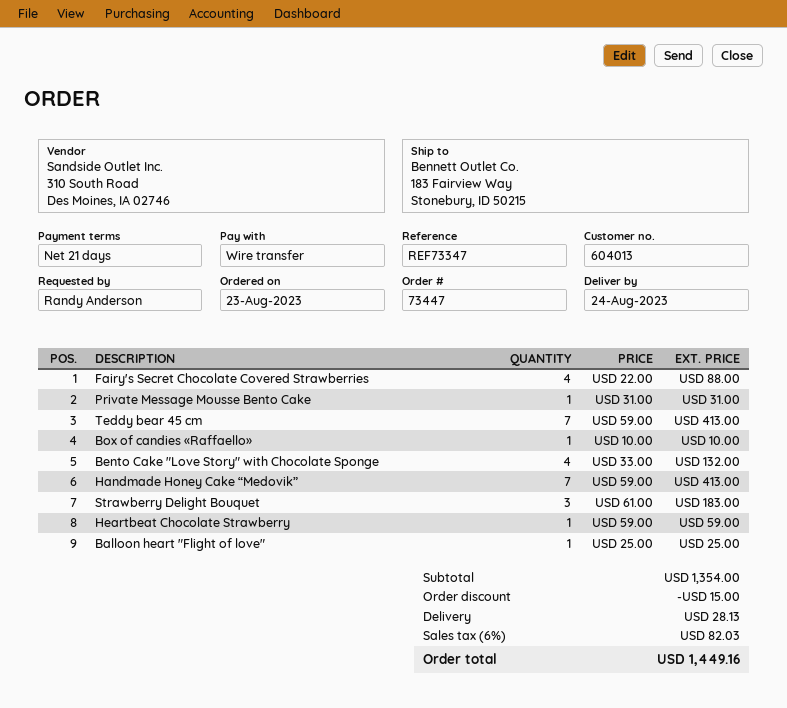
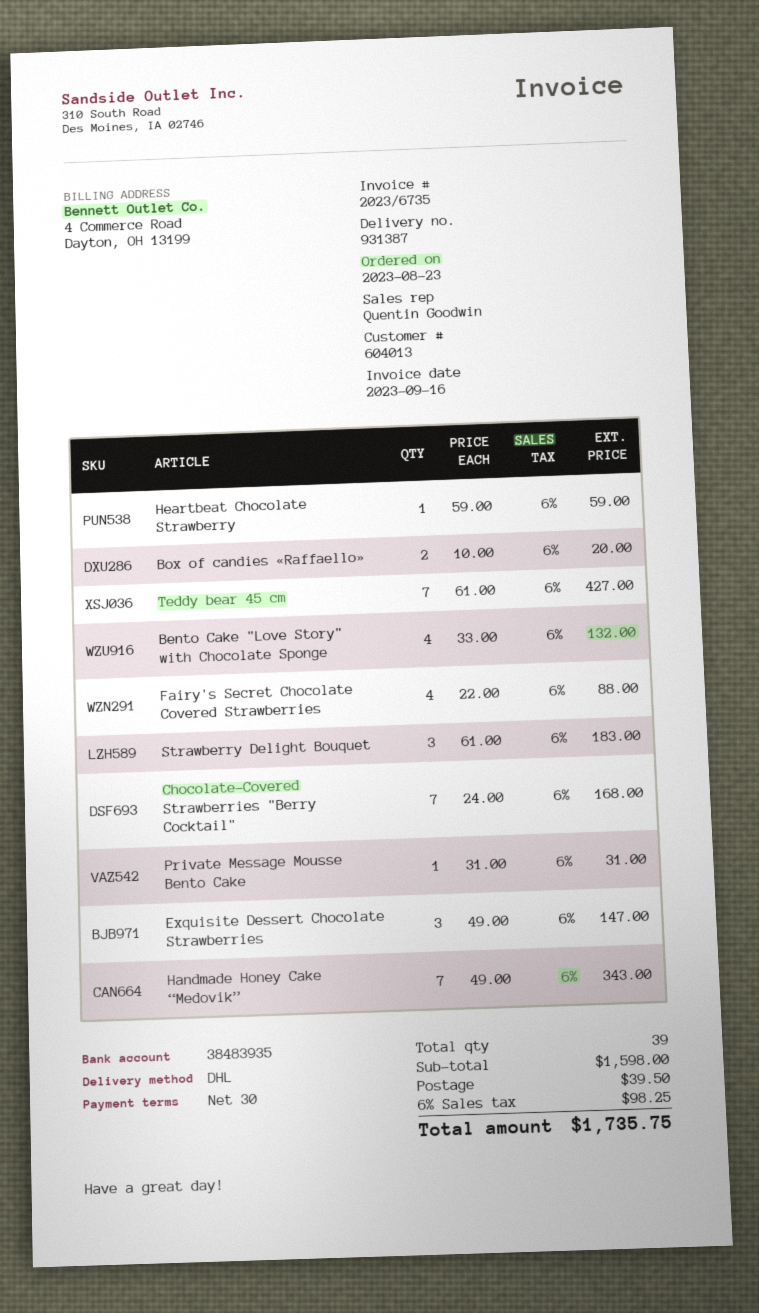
payment terms: 21 days -> 30 days
Teddy bear 45 cm: 7 x 59.00 = 413.00 -> 7 x 61.00 = 427.00
Box of candies «Raffaello»: 1 x 10.00 = 10.00 -> 2 x 10.00 = 20.00
Handmade Honey Cake “Medovik”: 7 x 59.00 = 413.00 -> 7 x 49.00 = 343.00
Balloon heart "Flight of love": 1 x 25.00 = 25.00 -> none
Chocolate-Covered Strawberries "Berry Cocktail": none -> 7 x 24.00 = 168.00
Exquisite Dessert Chocolate Strawberries: none -> 3 x 49.00 = 147.00
subtotal: 1354.00 -> 1598.00
discount: 15.00 -> none
shipping: 28.13 -> 39.50
tax: 6% = 82.03 -> 6% = 98.25
total: 1449.16 -> 1735.75

